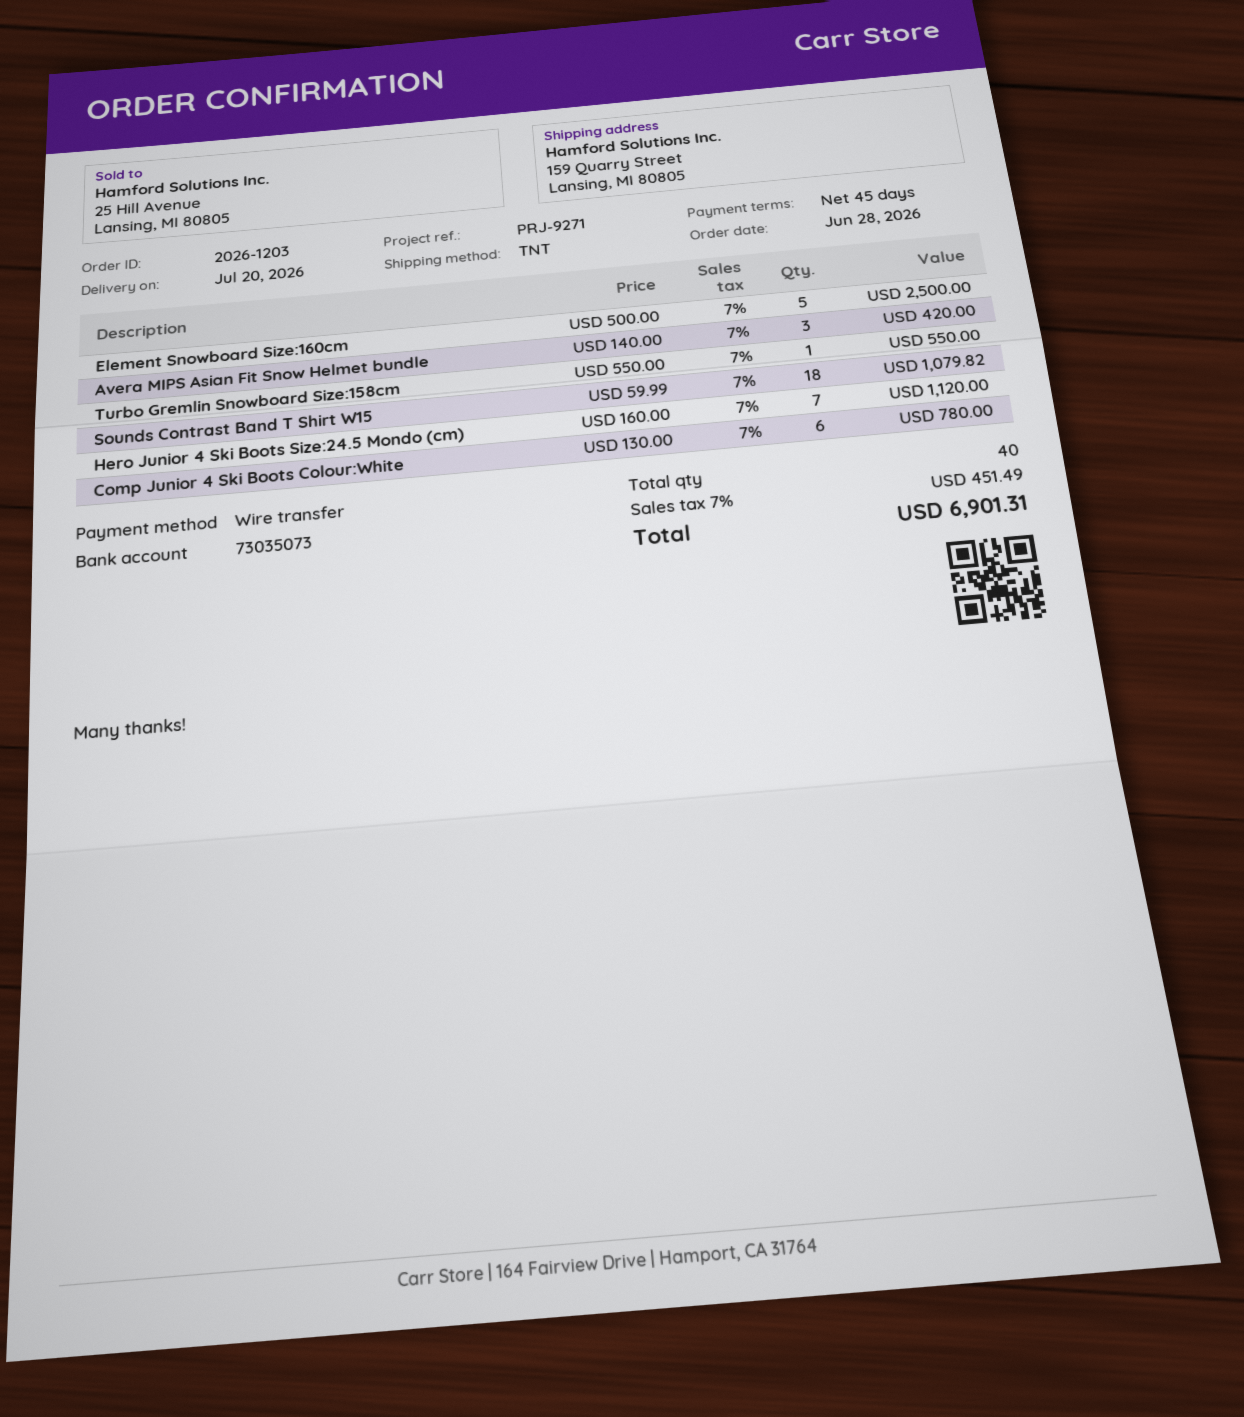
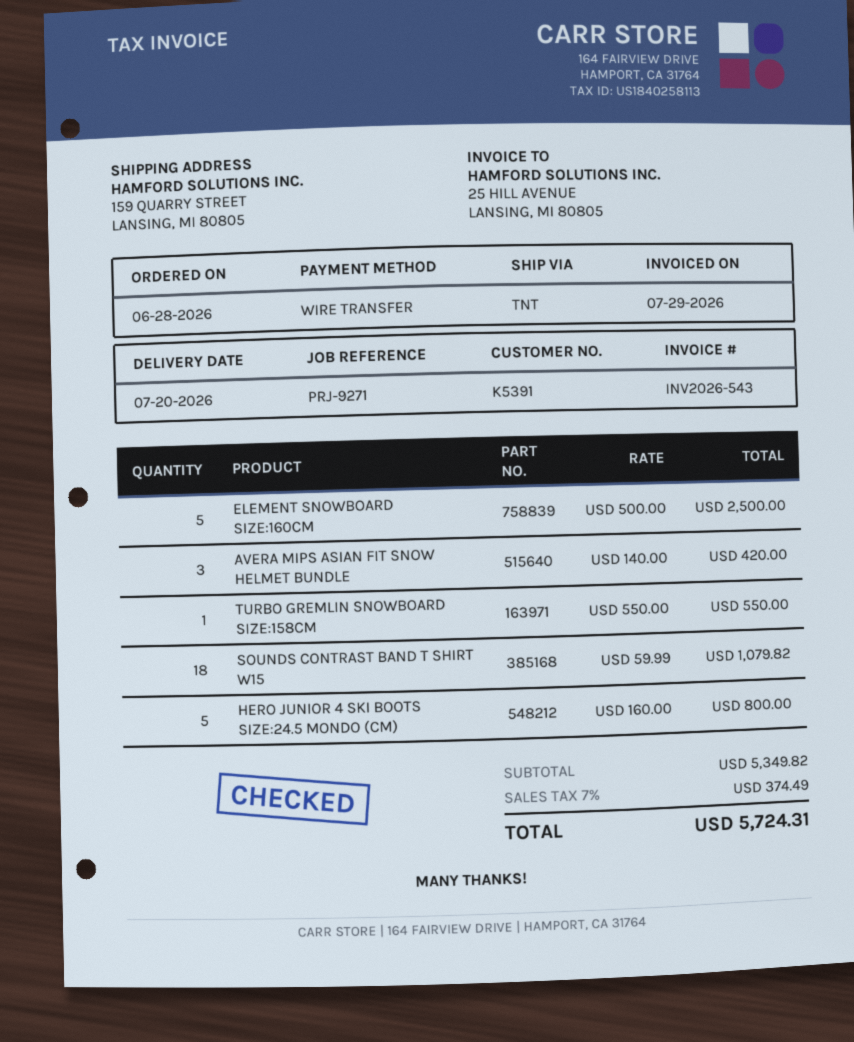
Hero Junior 4 Ski Boots Size:24.5 Mondo (cm): 7 x 160.00 = 1120.00 -> 5 x 160.00 = 800.00
Comp Junior 4 Ski Boots Colour:White: 6 x 130.00 = 780.00 -> none
tax: 7% = 451.49 -> 7% = 374.49
total: 6901.31 -> 5724.31

